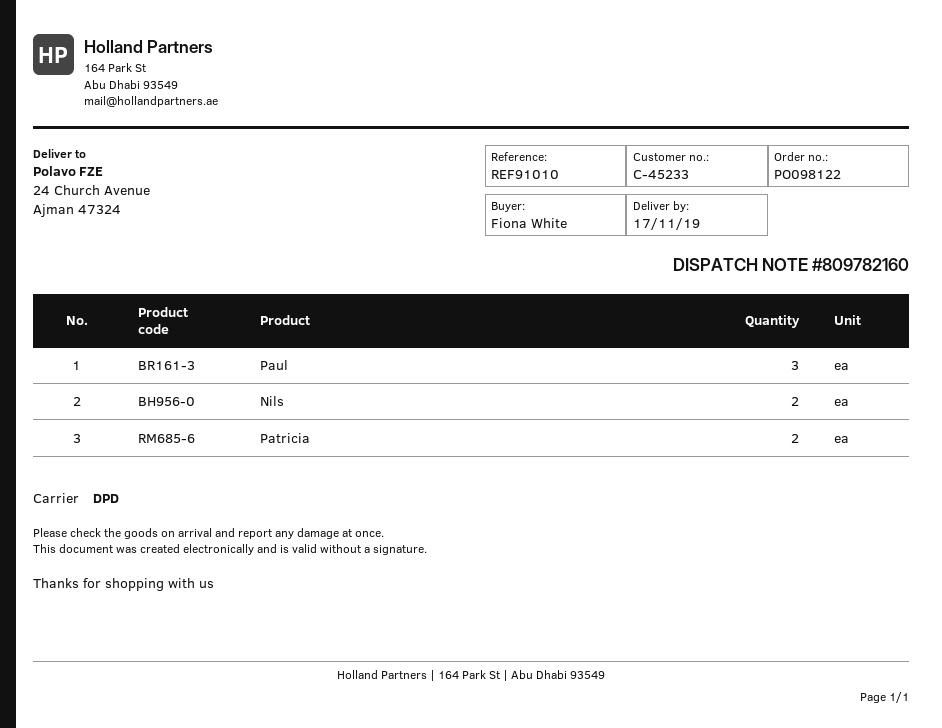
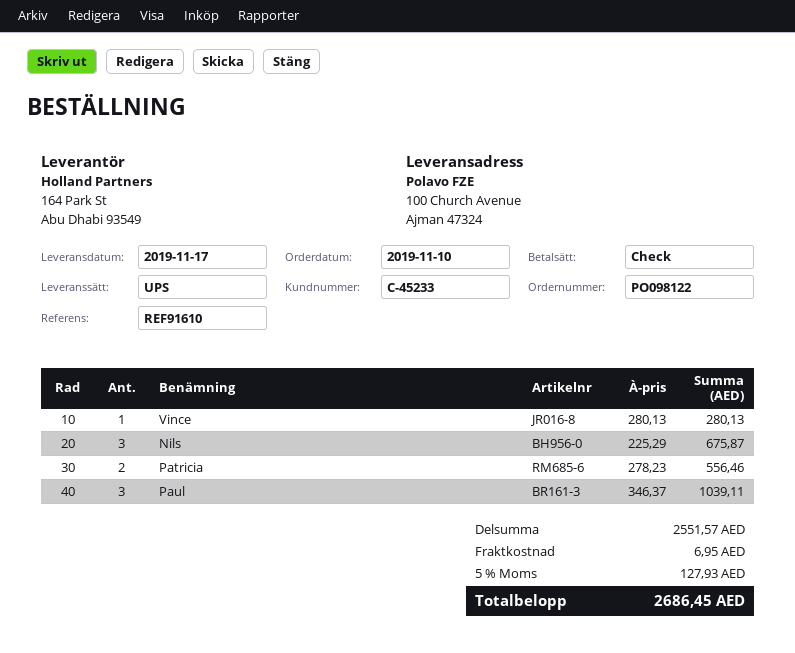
reference: REF91010 -> REF91610
shipping method: DPD -> UPS
ship to: 24 Church Avenue, Ajman 47324 -> 100 Church Avenue, Ajman 47324
Nils: 2 -> 3
Vince: none -> 1

